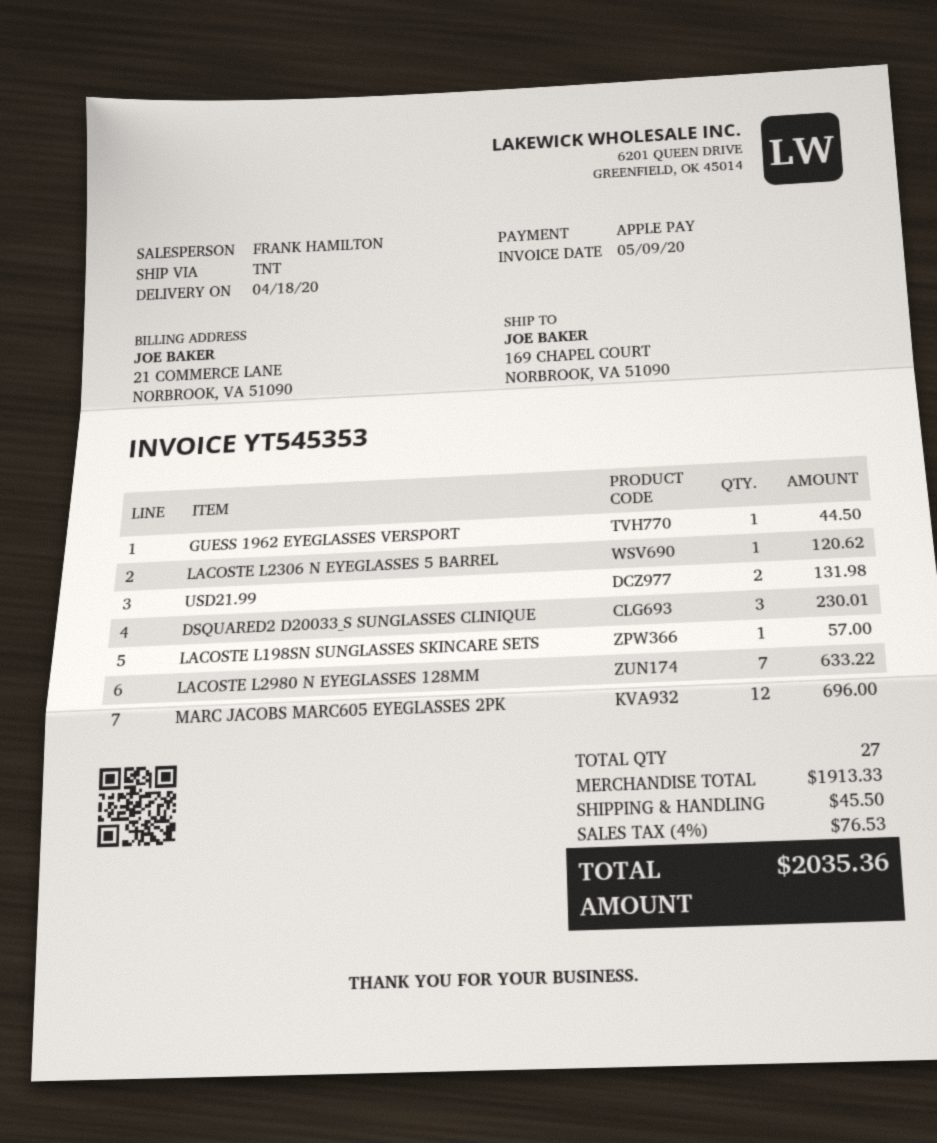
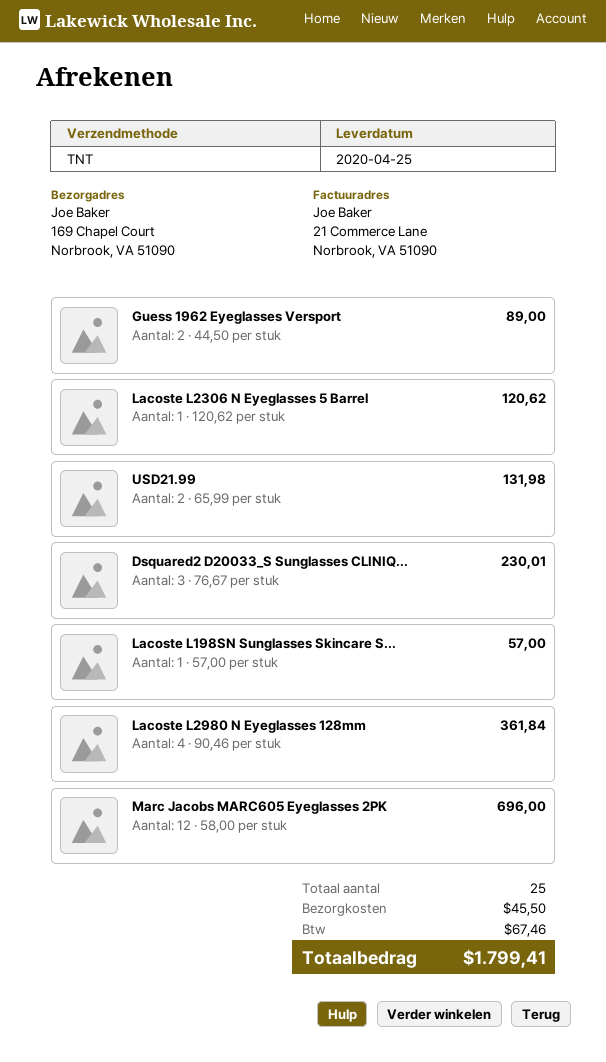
delivery date: 2020-04-18 -> 2020-04-25
GUESS 1962 EYEGLASSES VERSPORT: 1 for 44.50 -> 2 for 89.00
LACOSTE L2980 N EYEGLASSES 128MM: 7 for 633.22 -> 4 for 361.84
total quantity: 27 -> 25
tax: 76.53 -> 67.46
total: 2035.36 -> 1799.41

